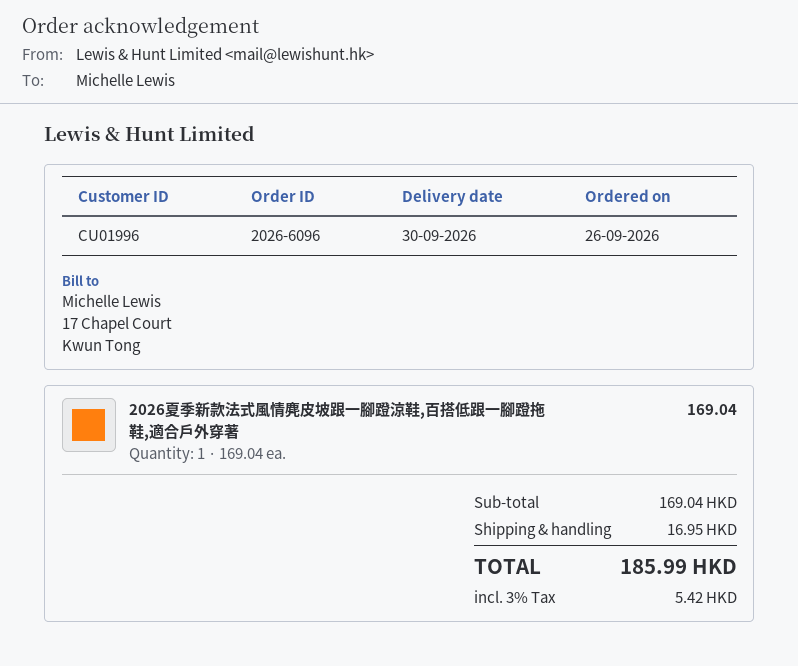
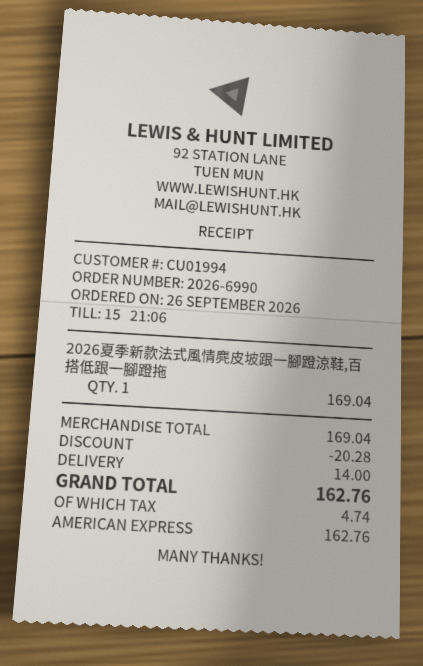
order number: 2026-6096 -> 2026-6990
customer number: CU01996 -> CU01994
discount: none -> 20.28
shipping: 16.95 -> 14.00
tax: 5.42 -> 4.74
total: 185.99 -> 162.76

